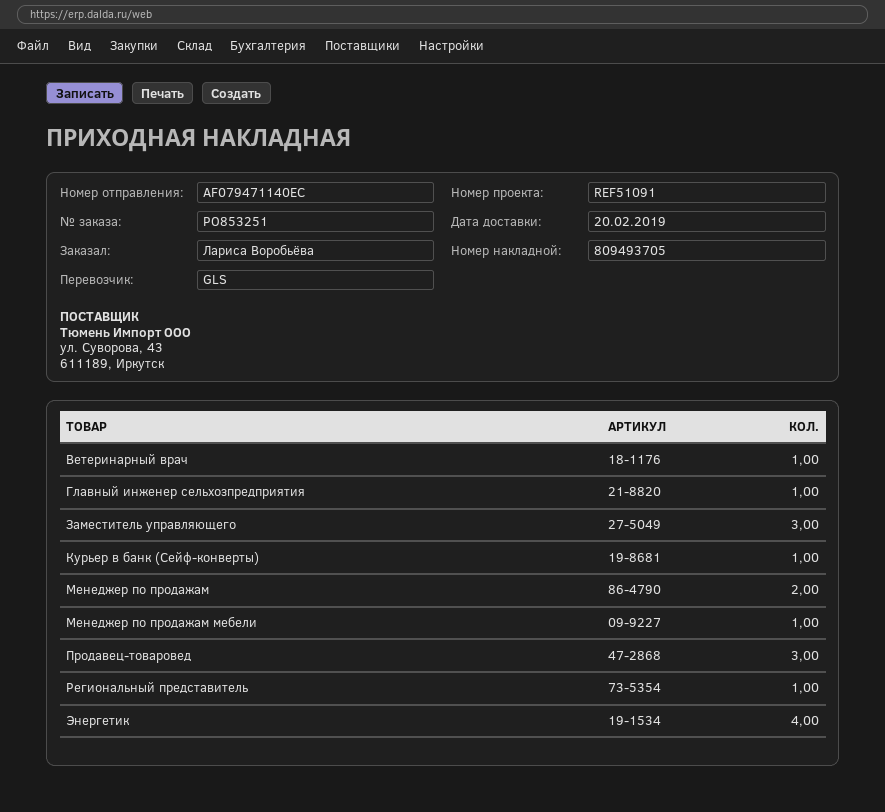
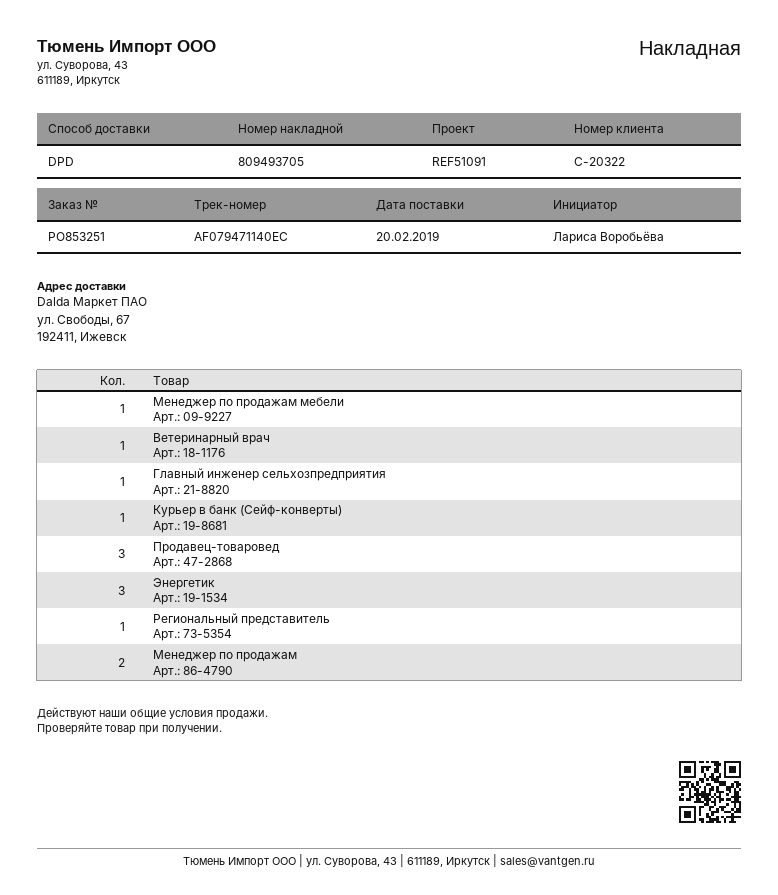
shipping method: GLS -> DPD
Заместитель управляющего: 3 -> none
Энергетик: 4 -> 3

